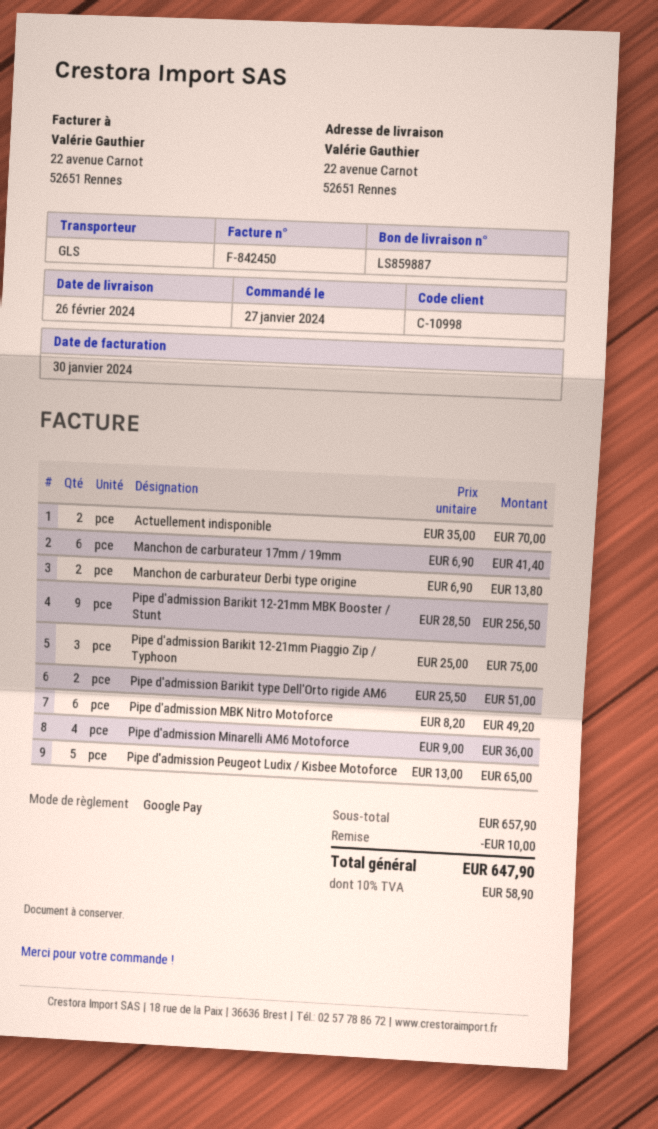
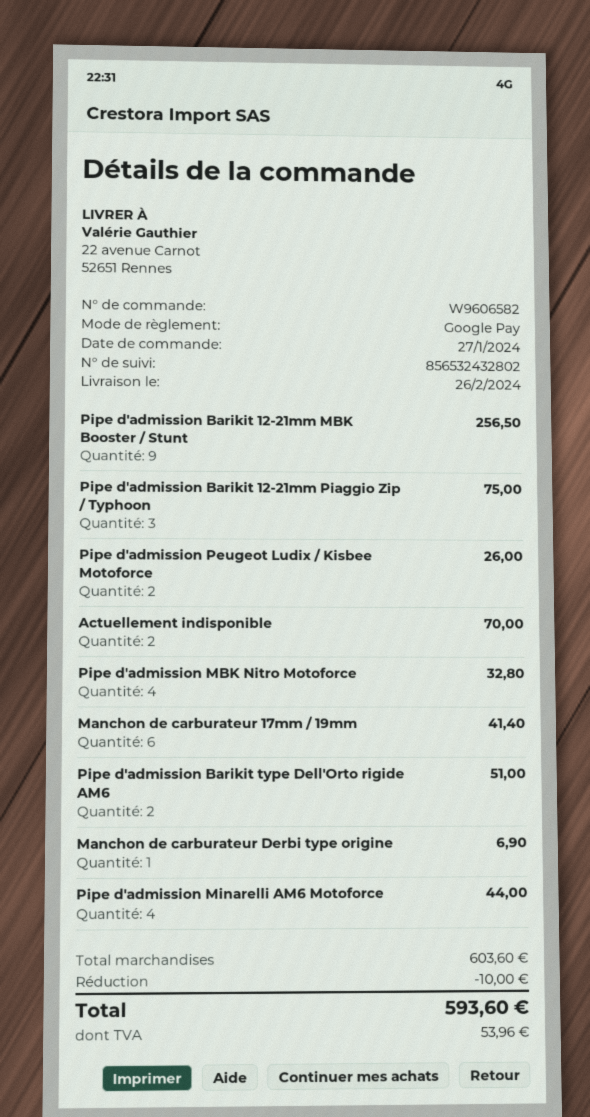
Manchon de carburateur Derbi type origine: 2 for 13.80 -> 1 for 6.90
Pipe d'admission MBK Nitro Motoforce: 6 for 49.20 -> 4 for 32.80
Pipe d'admission Minarelli AM6 Motoforce: 4 for 36.00 -> 4 for 44.00
Pipe d'admission Peugeot Ludix / Kisbee Motoforce: 5 for 65.00 -> 2 for 26.00
subtotal: 657.90 -> 603.60
tax: 58.90 -> 53.96
total: 647.90 -> 593.60

